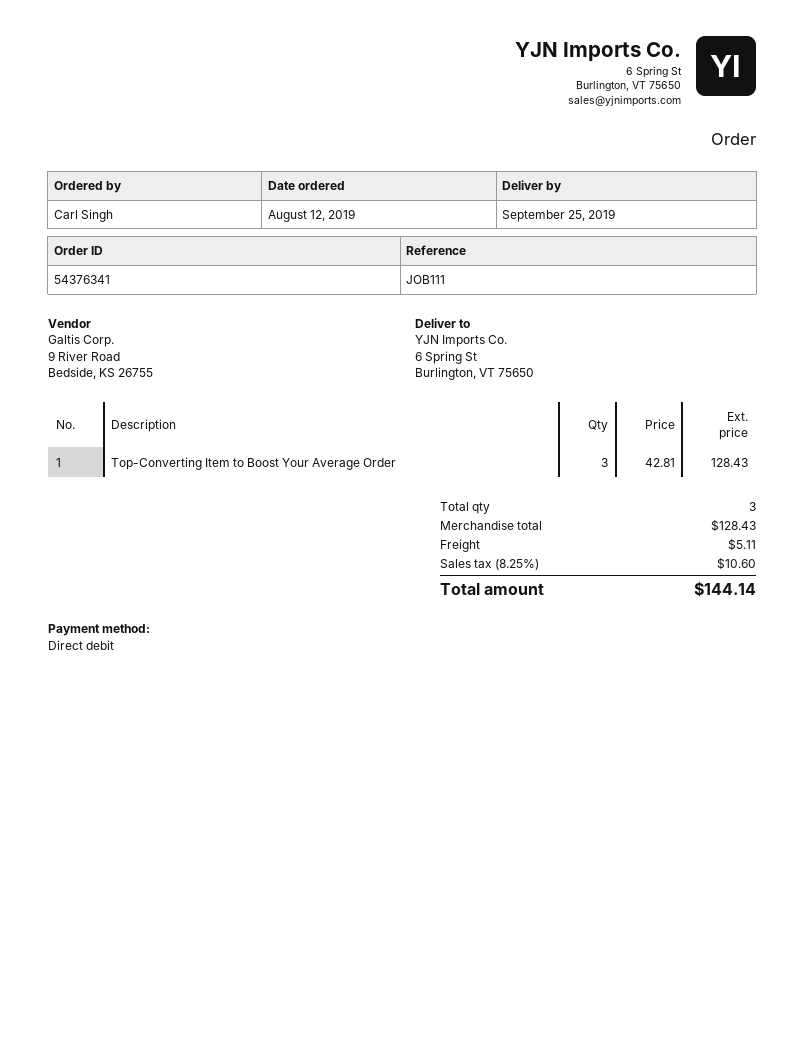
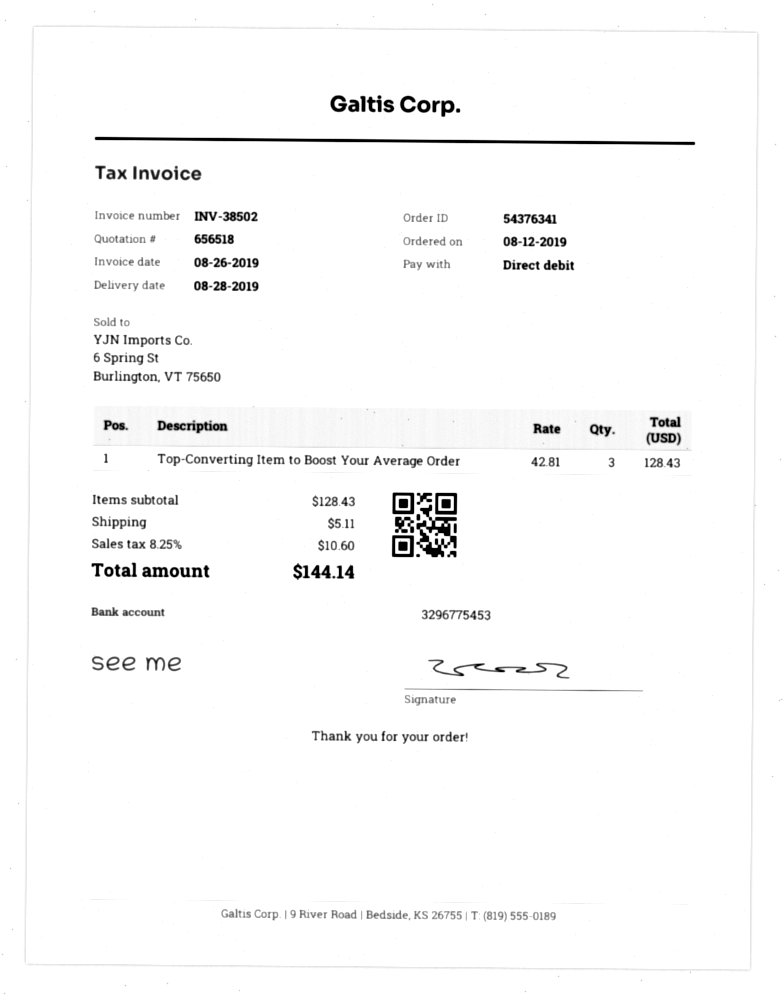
delivery date: 2019-09-25 -> 2019-08-28

